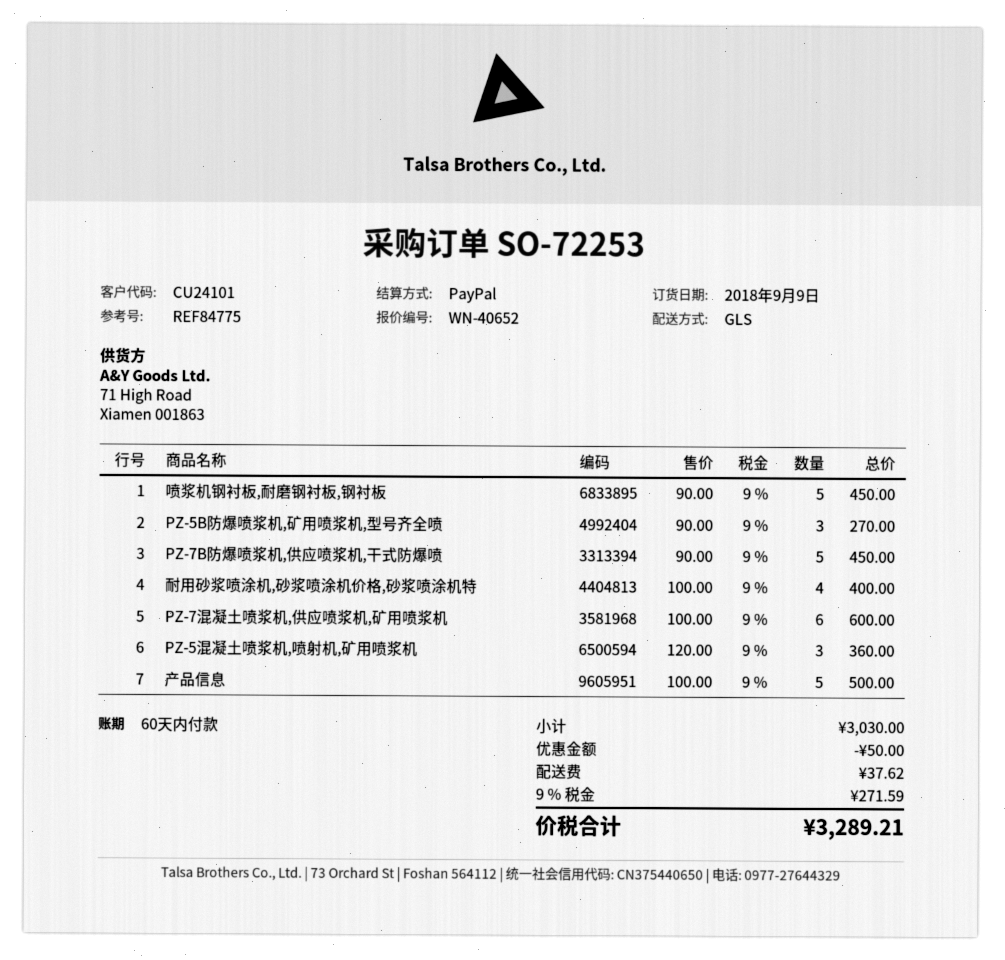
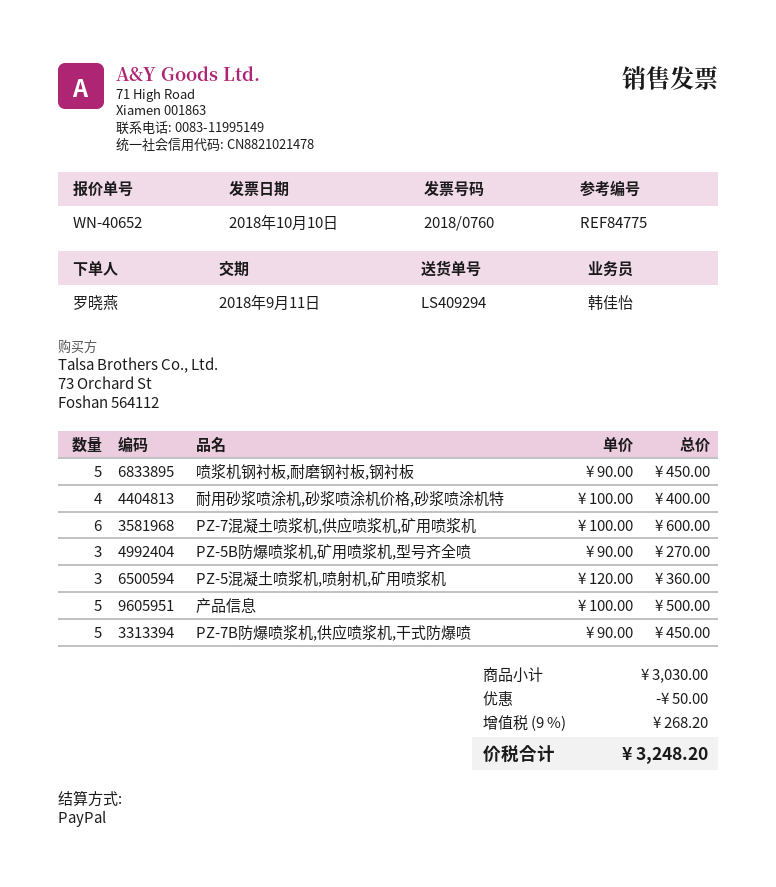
shipping: 37.62 -> none
tax: 9% = 271.59 -> 9% = 268.20
total: 3289.21 -> 3248.20

